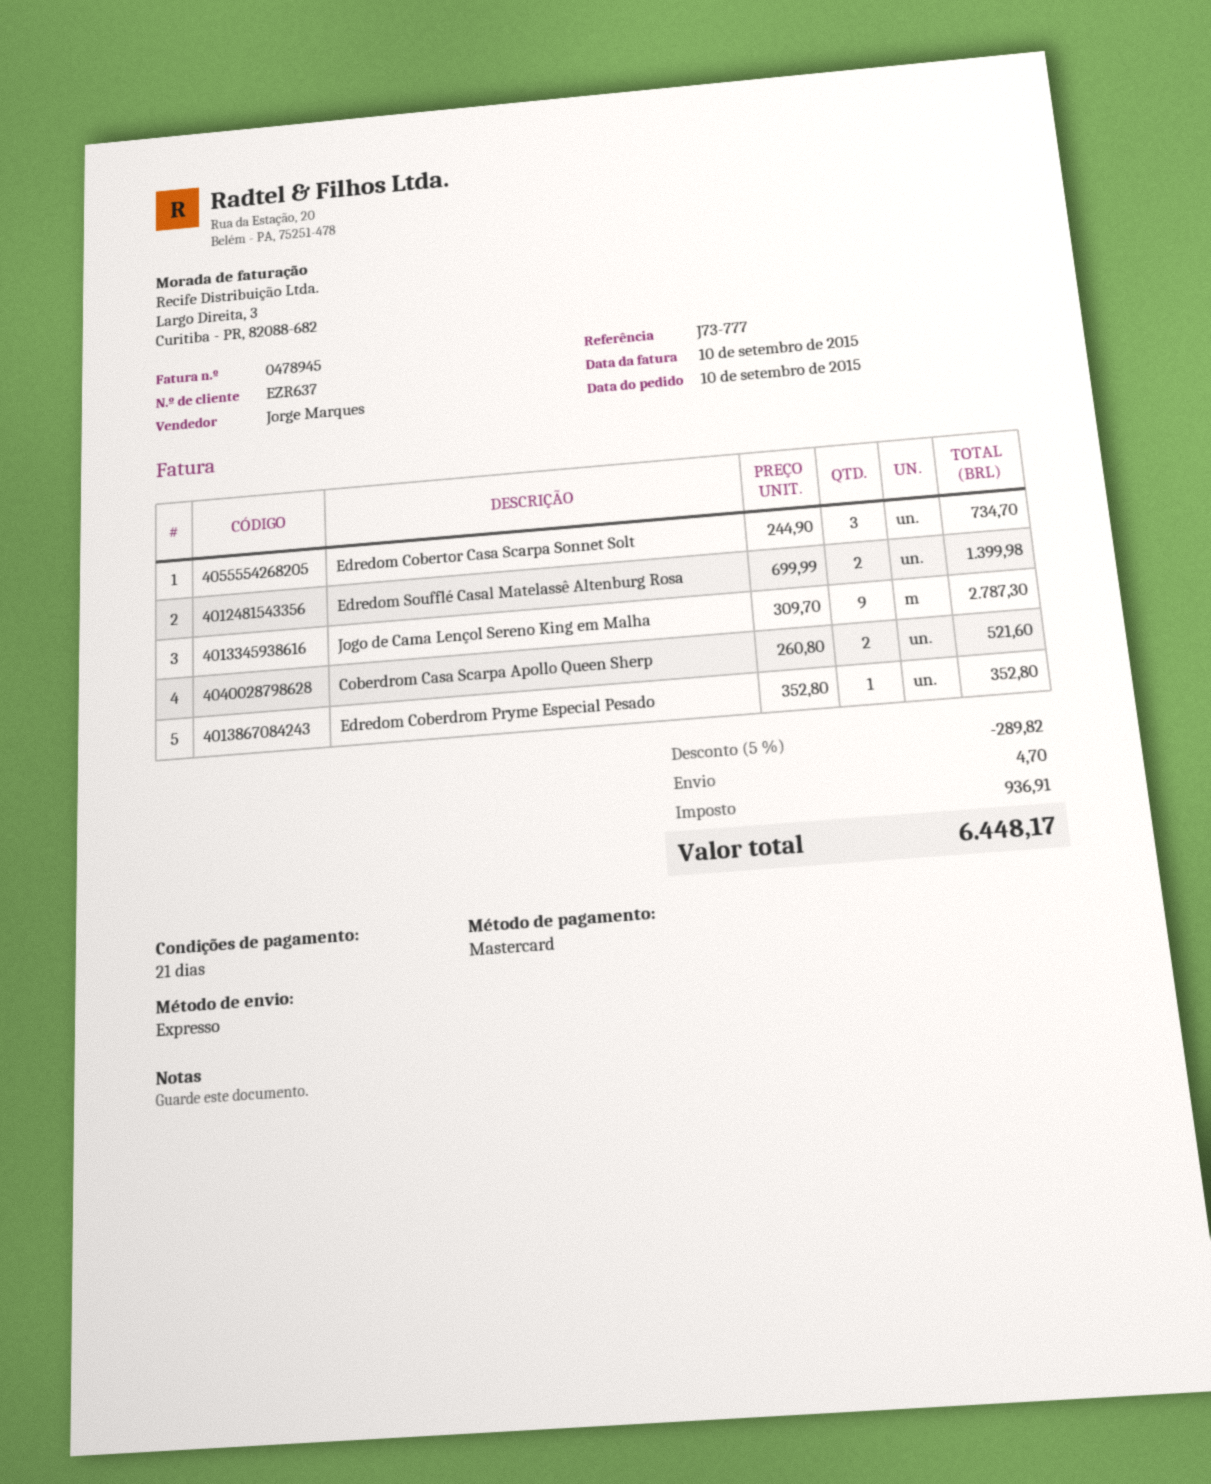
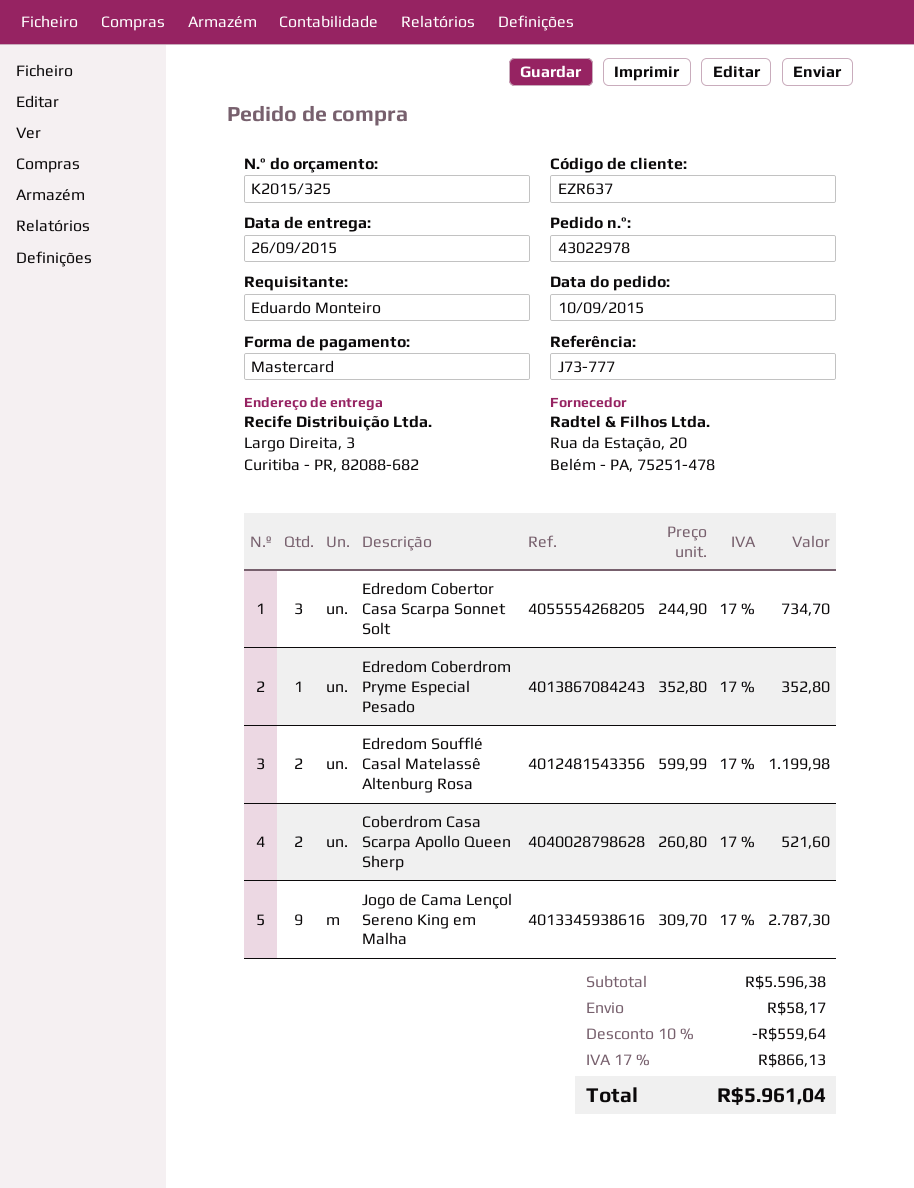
Edredom Soufflé Casal Matelassê Altenburg Rosa: 2 x 699.99 = 1399.98 -> 2 x 599.99 = 1199.98
discount: 5% = 289.82 -> 10% = 559.64
shipping: 4.70 -> 58.17
tax: 936.91 -> 866.13
total: 6448.17 -> 5961.04

